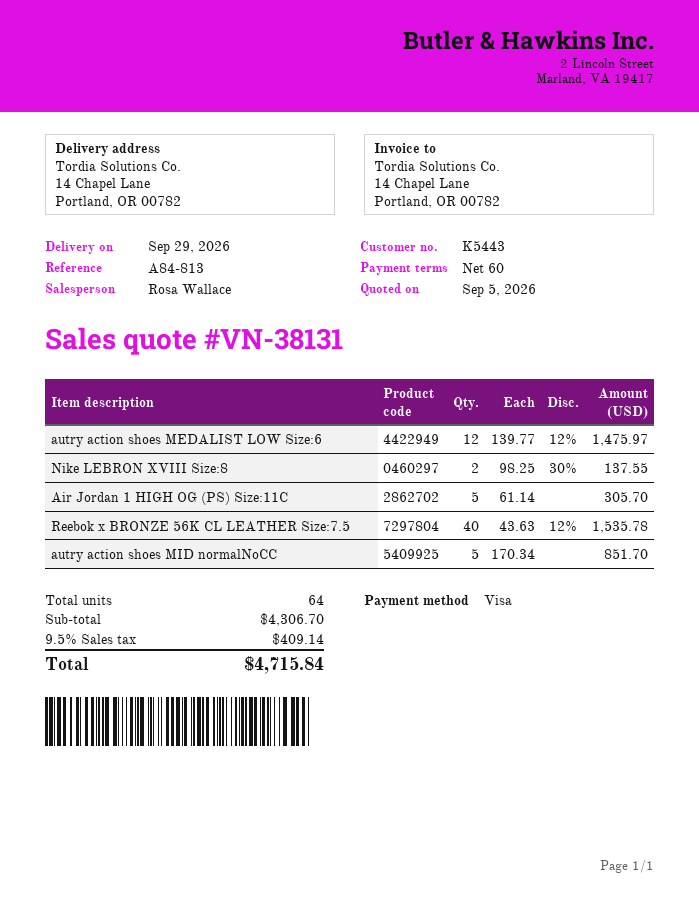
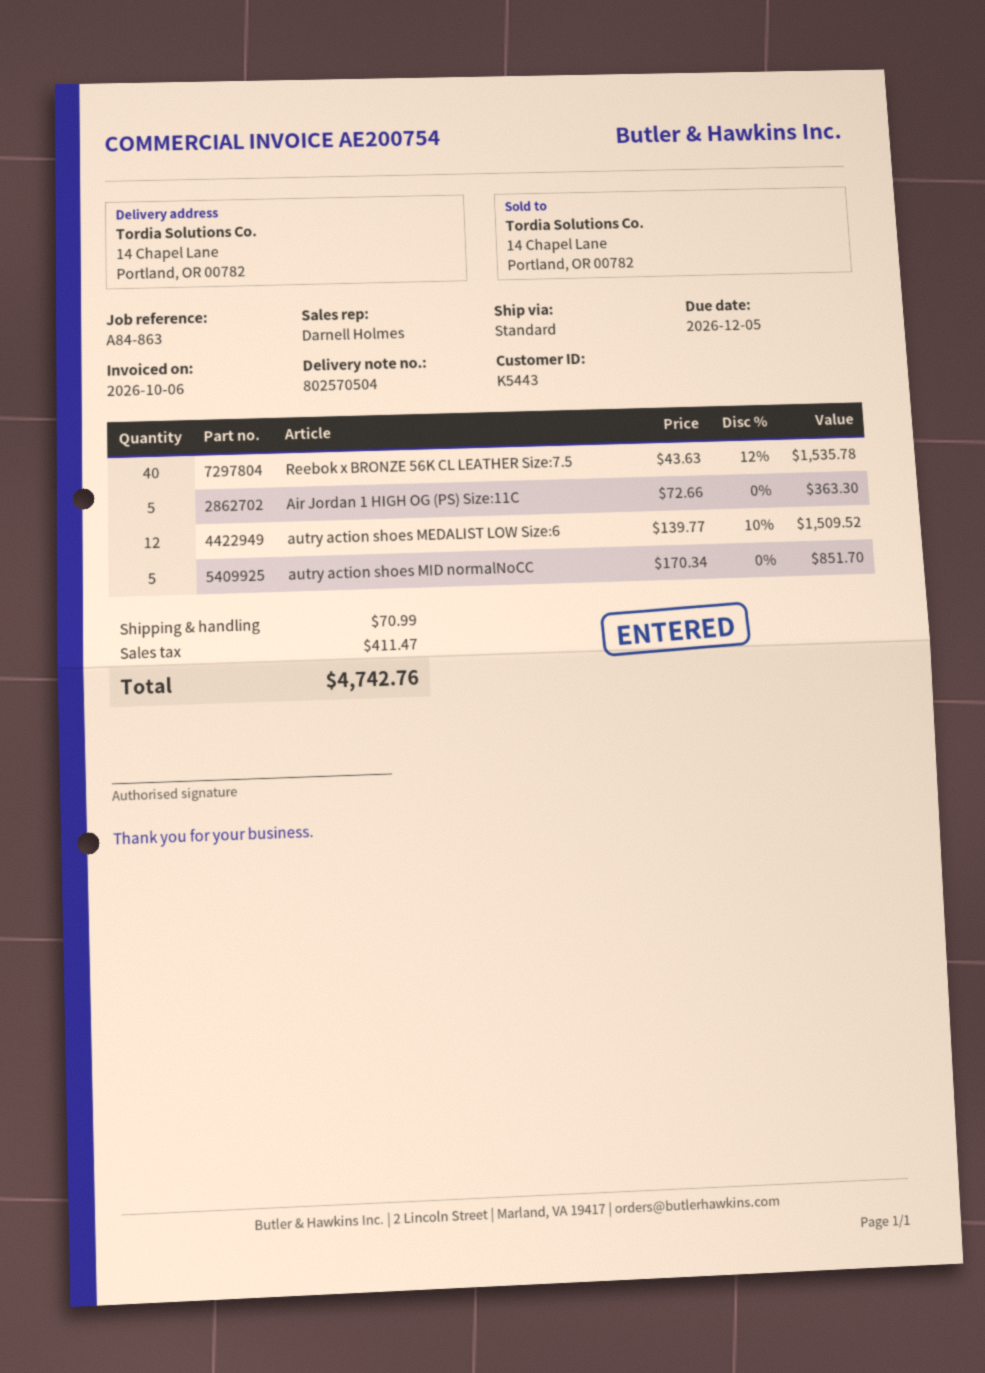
reference: A84-813 -> A84-863
sales rep: Rosa Wallace -> Darnell Holmes
autry action shoes MEDALIST LOW Size:6: 12 x 139.77 - 12% = 1475.97 -> 12 x 139.77 - 10% = 1509.52
Nike LEBRON XVIII Size:8: 2 x 98.25 - 30% = 137.55 -> none
Air Jordan 1 HIGH OG (PS) Size:11C: 5 x 61.14 = 305.70 -> 5 x 72.66 = 363.30
shipping: none -> 70.99
tax: 409.14 -> 411.47
total: 4715.84 -> 4742.76

